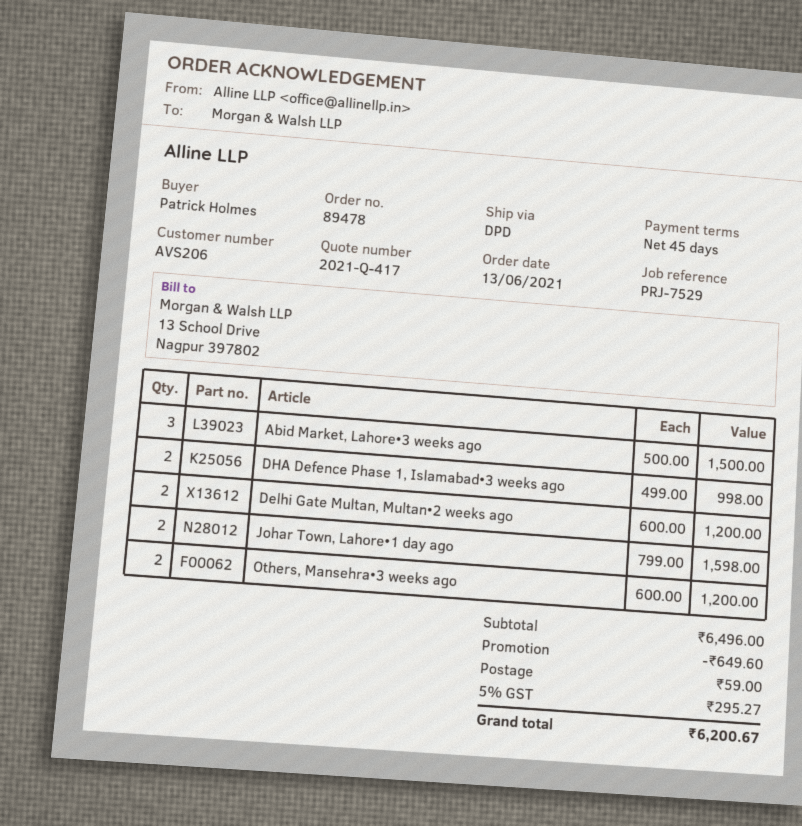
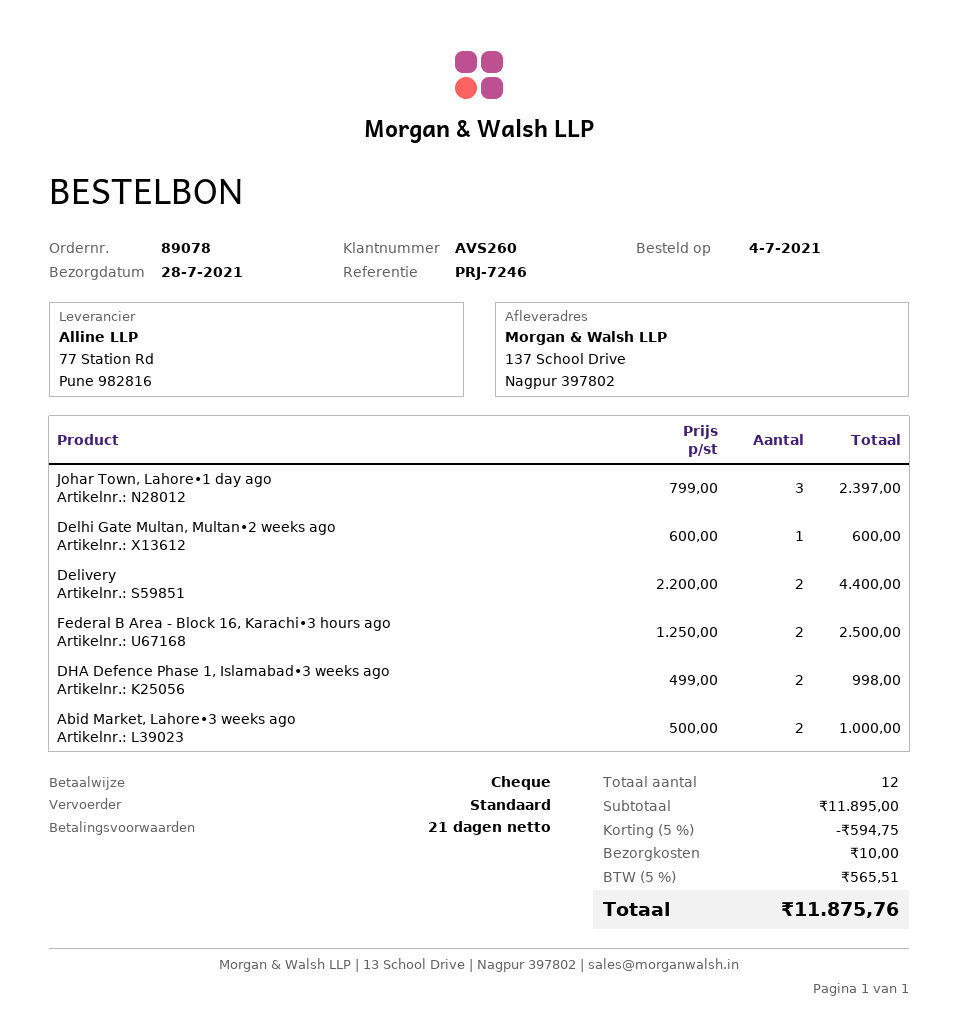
order number: 89478 -> 89078
order date: 2021-06-13 -> 2021-07-04
payment terms: 45 days -> 21 days
customer number: AVS206 -> AVS260
reference: PRJ-7529 -> PRJ-7246
shipping method: DPD -> standard
Abid Market, Lahore•3 weeks ago: 3 x 500.00 = 1500.00 -> 2 x 500.00 = 1000.00
Delhi Gate Multan, Multan•2 weeks ago: 2 x 600.00 = 1200.00 -> 1 x 600.00 = 600.00
Johar Town, Lahore•1 day ago: 2 x 799.00 = 1598.00 -> 3 x 799.00 = 2397.00
Others, Mansehra•3 weeks ago: 2 x 600.00 = 1200.00 -> none
Delivery: none -> 2 x 2200.00 = 4400.00
Federal B Area - Block 16, Karachi•3 hours ago: none -> 2 x 1250.00 = 2500.00
subtotal: 6496.00 -> 11895.00
discount: 649.60 -> 594.75
shipping: 59.00 -> 10.00
tax: 5% = 295.27 -> 5% = 565.51
total: 6200.67 -> 11875.76

